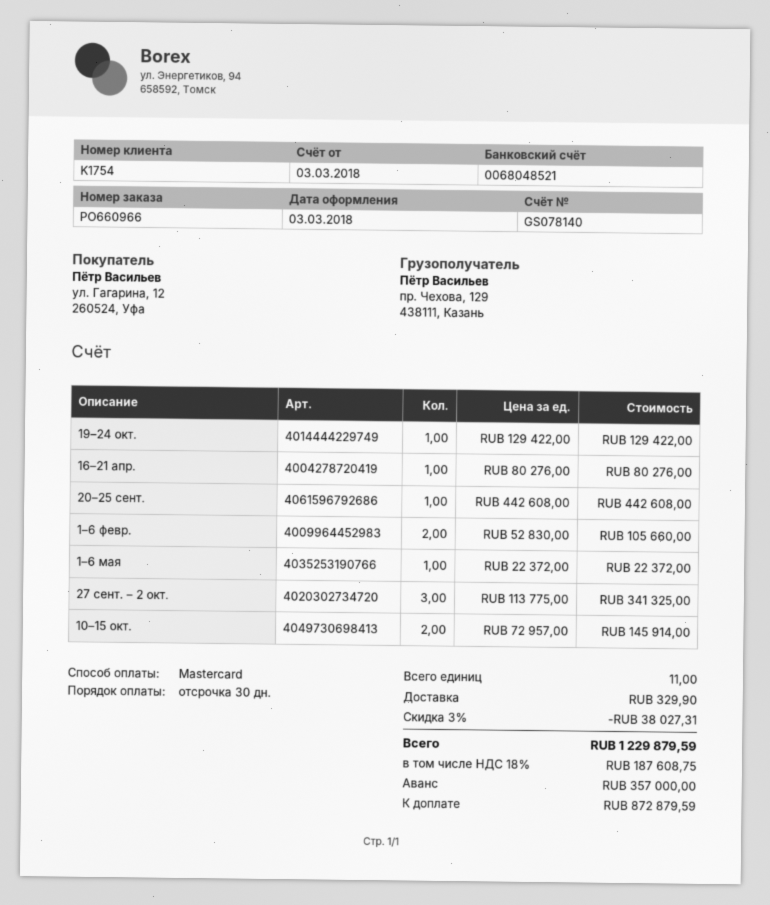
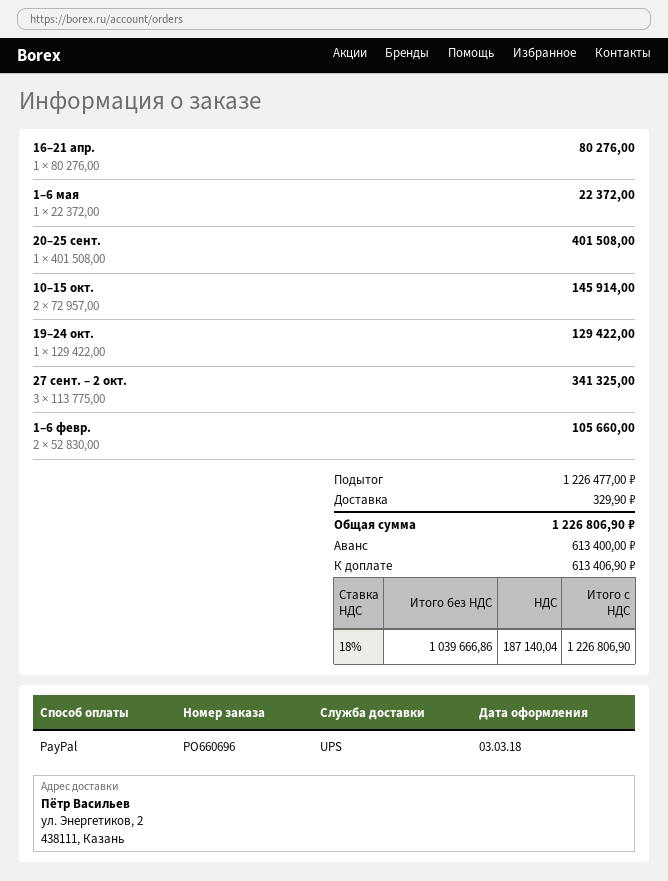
order number: PO660966 -> PO660696
payment method: Mastercard -> PayPal
ship to: пр. Чехова, 129, 438111, Казань -> ул. Энергетиков, 2, 438111, Казань
20–25 сент.: 1 x 442608.00 = 442608.00 -> 1 x 401508.00 = 401508.00
discount: 3% = 38027.31 -> none
tax: 18% = 187608.75 -> 18% = 187140.04
total: 1229879.59 -> 1226806.90
deposit: 357000.00 -> 613400.00
balance: 872879.59 -> 613406.90

